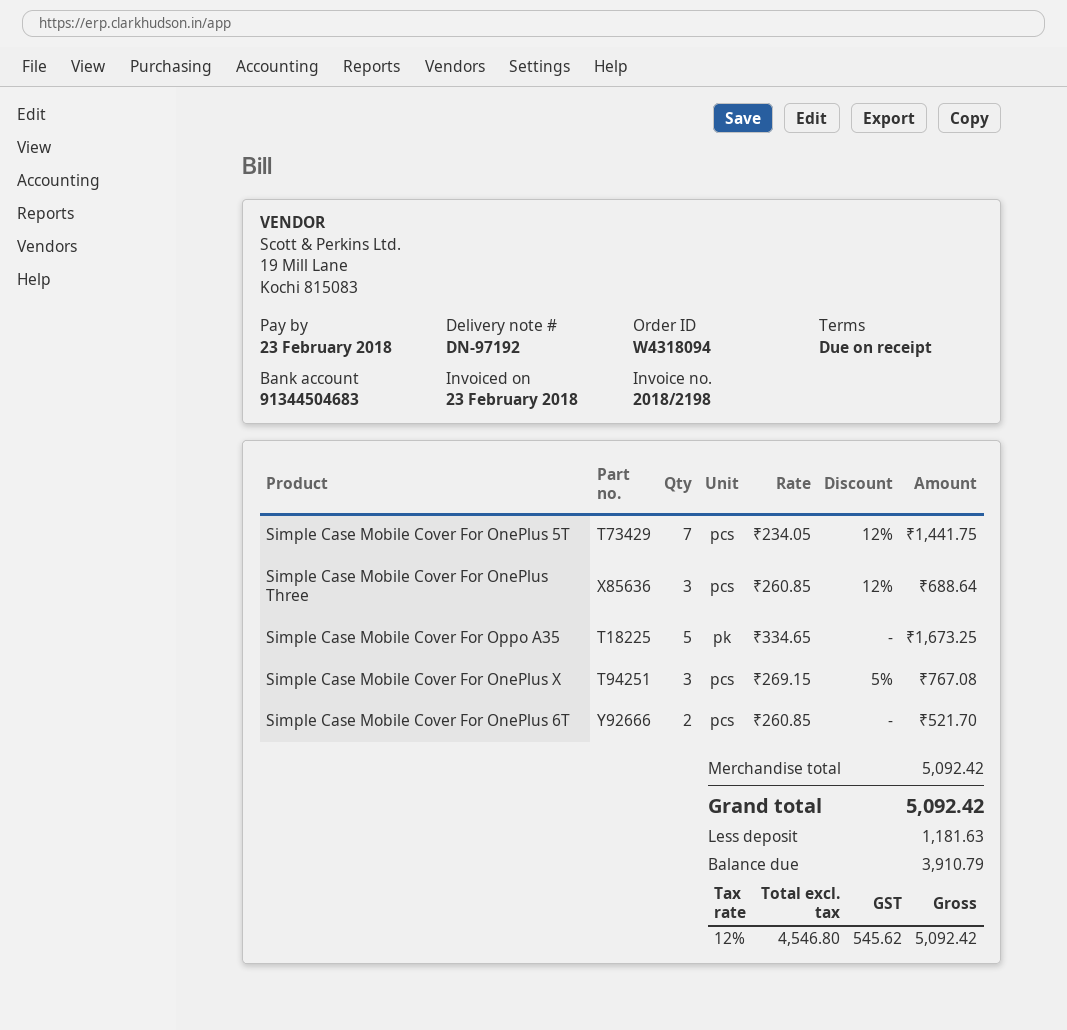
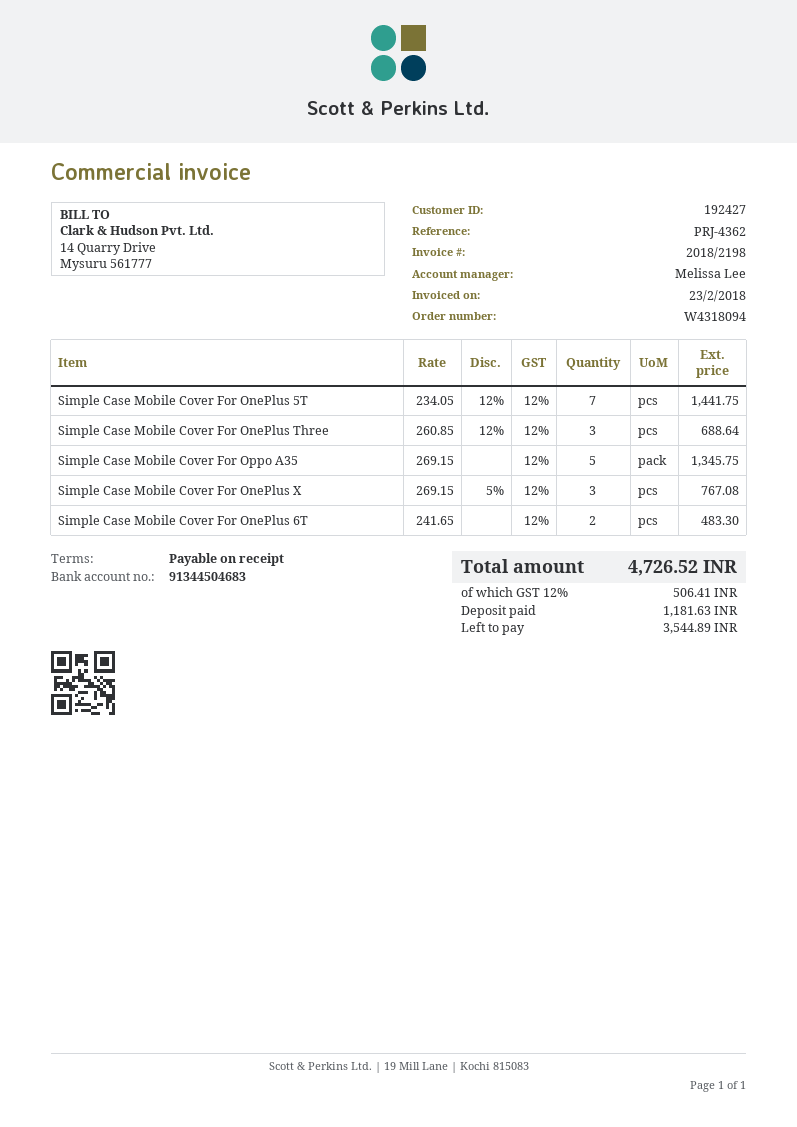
Simple Case Mobile Cover For Oppo A35: 5 x 334.65 = 1673.25 -> 5 x 269.15 = 1345.75
Simple Case Mobile Cover For OnePlus 6T: 2 x 260.85 = 521.70 -> 2 x 241.65 = 483.30
tax: 12% = 545.62 -> 12% = 506.41
total: 5092.42 -> 4726.52
balance: 3910.79 -> 3544.89

